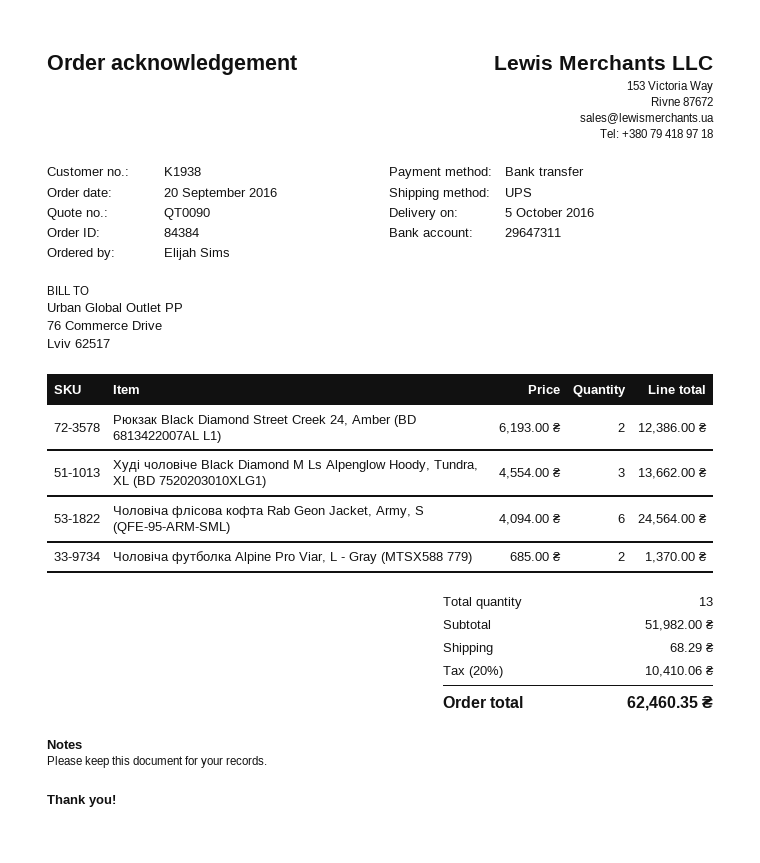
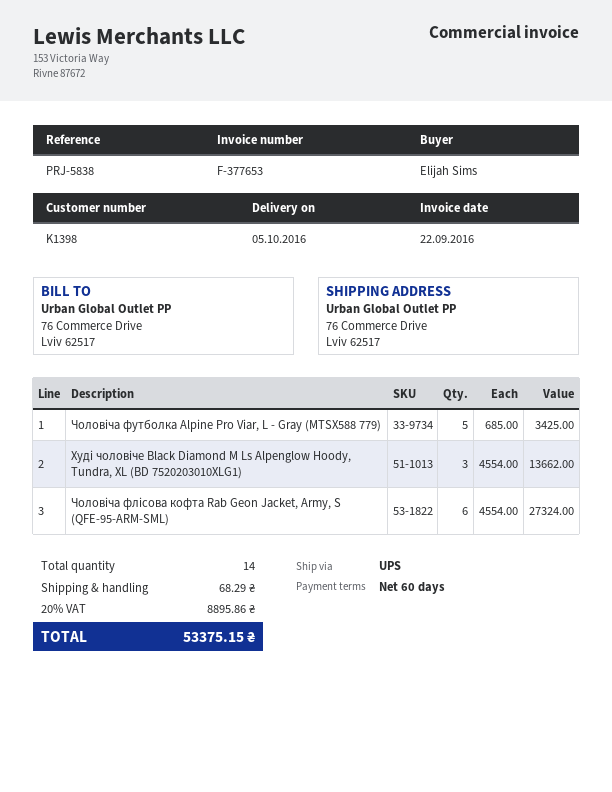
customer number: K1938 -> K1398
Рюкзак Black Diamond Street Creek 24, Amber (BD 6813422007AL L1): 2 x 6193.00 = 12386.00 -> none
Чоловіча флісова кофта Rab Geon Jacket, Army, S (QFE-95-ARM-SML): 6 x 4094.00 = 24564.00 -> 6 x 4554.00 = 27324.00
Чоловіча футболка Alpine Pro Viar, L - Gray (MTSX588 779): 2 x 685.00 = 1370.00 -> 5 x 685.00 = 3425.00
total quantity: 13 -> 14
tax: 20% = 10410.06 -> 20% = 8895.86
total: 62460.35 -> 53375.15

